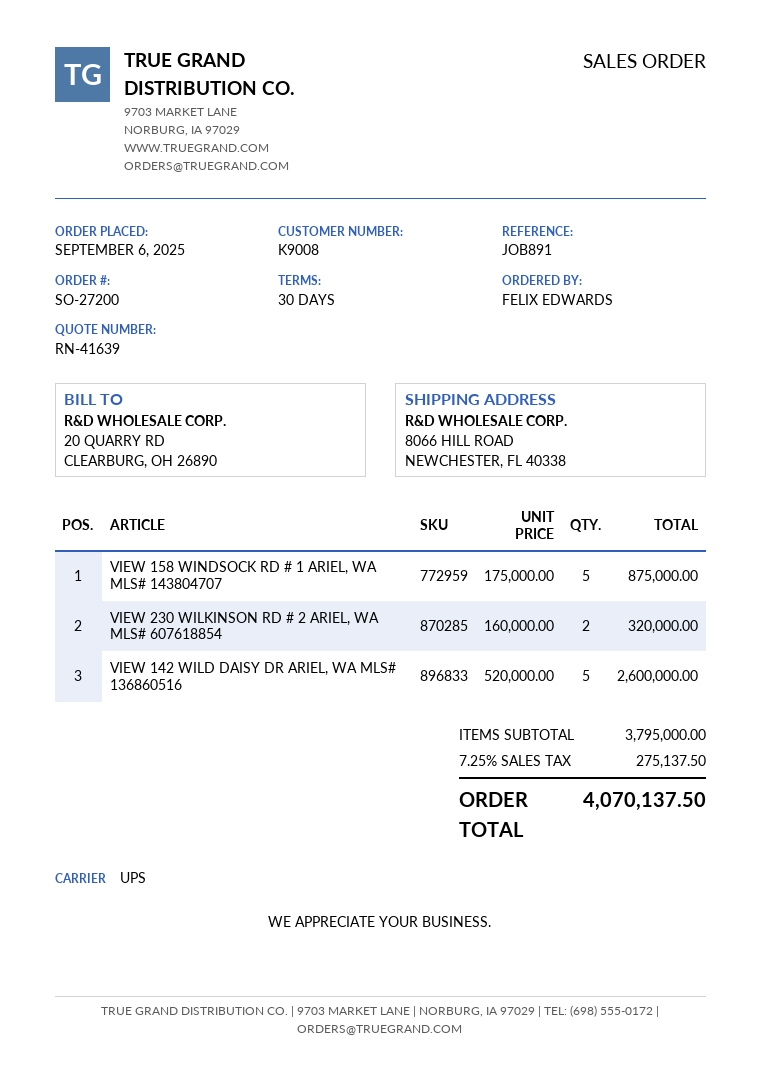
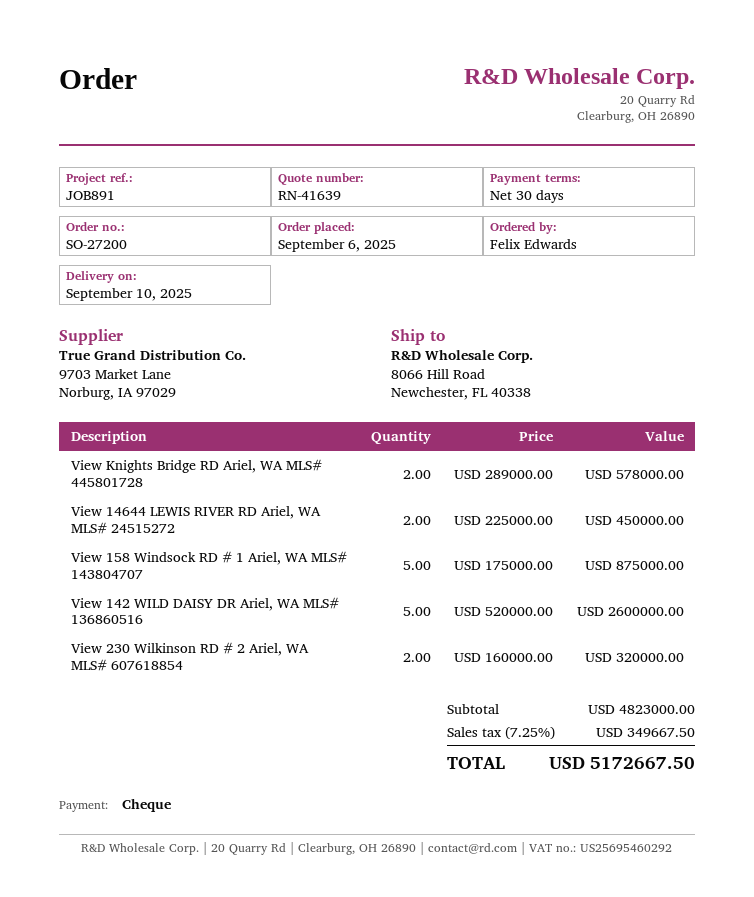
View Knights Bridge RD Ariel, WA MLS# 445801728: none -> 2 x 289000.00 = 578000.00
View 14644 LEWIS RIVER RD Ariel, WA MLS# 24515272: none -> 2 x 225000.00 = 450000.00
subtotal: 3795000.00 -> 4823000.00
tax: 7.25% = 275137.50 -> 7.25% = 349667.50
total: 4070137.50 -> 5172667.50

